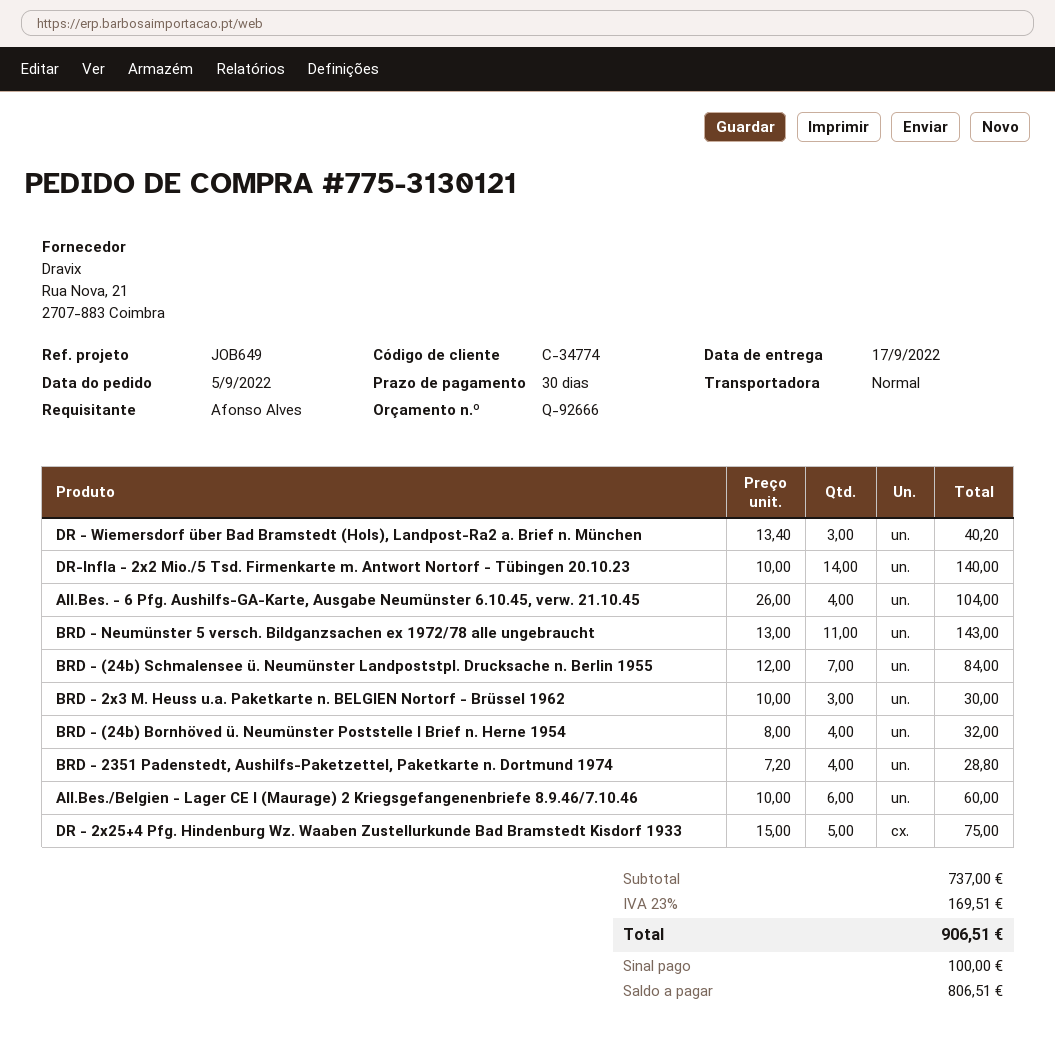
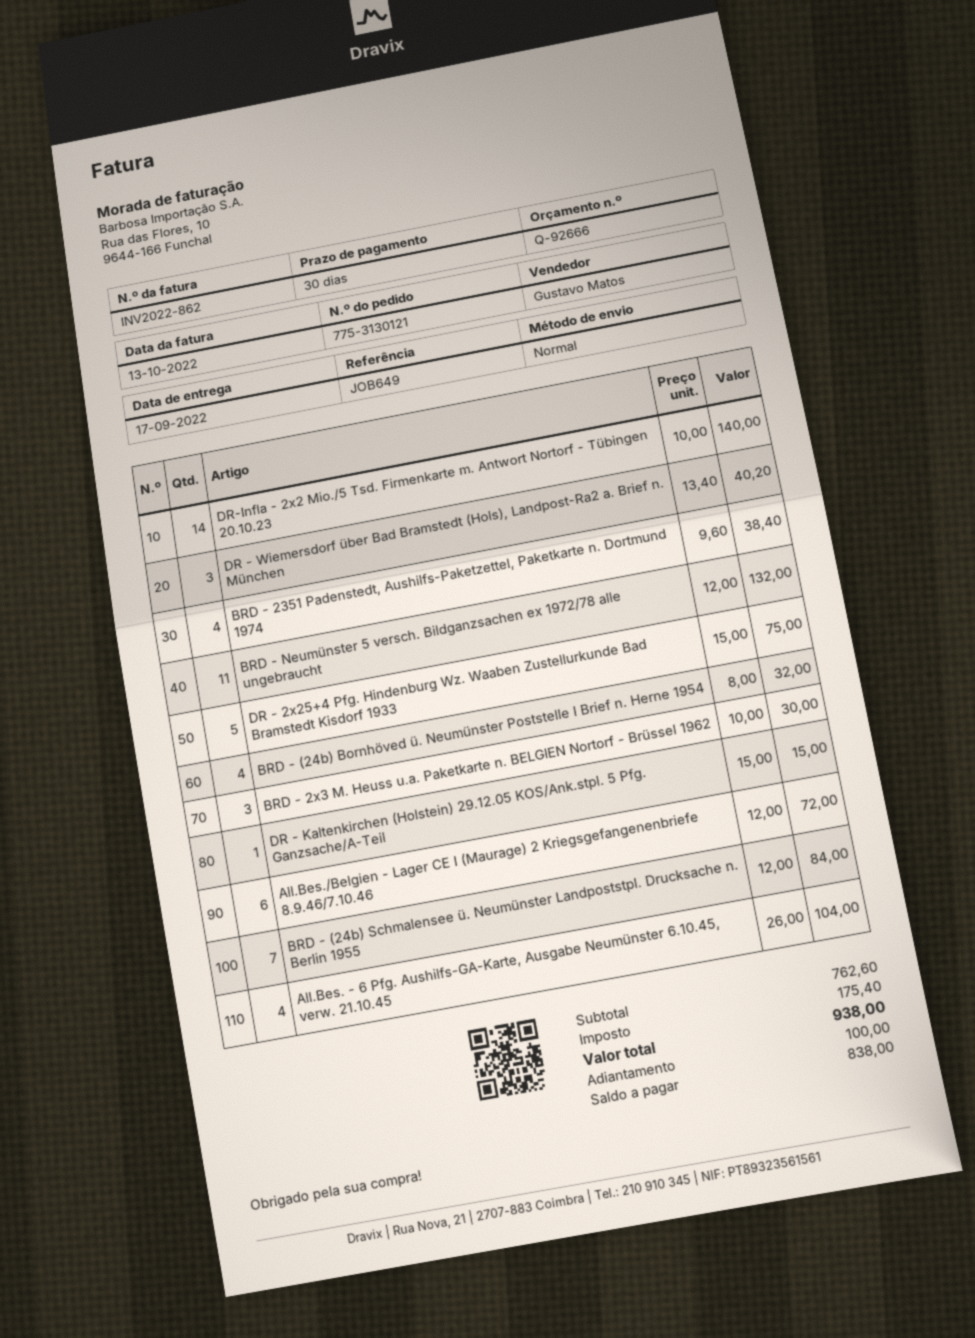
BRD - Neumünster 5 versch. Bildganzsachen ex 1972/78 alle ungebraucht: 11 x 13.00 = 143.00 -> 11 x 12.00 = 132.00
BRD - 2351 Padenstedt, Aushilfs-Paketzettel, Paketkarte n. Dortmund 1974: 4 x 7.20 = 28.80 -> 4 x 9.60 = 38.40
All.Bes./Belgien - Lager CE I (Maurage) 2 Kriegsgefangenenbriefe 8.9.46/7.10.46: 6 x 10.00 = 60.00 -> 6 x 12.00 = 72.00
DR - Kaltenkirchen (Holstein) 29.12.05 KOS/Ank.stpl. 5 Pfg. Ganzsache/A-Teil: none -> 1 x 15.00 = 15.00
subtotal: 737.00 -> 762.60
tax: 169.51 -> 175.40
total: 906.51 -> 938.00
balance: 806.51 -> 838.00

